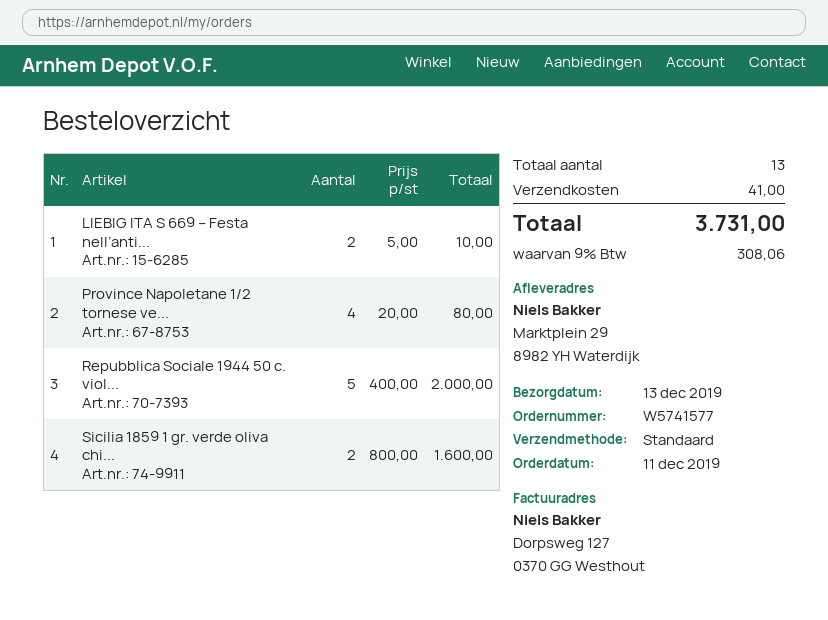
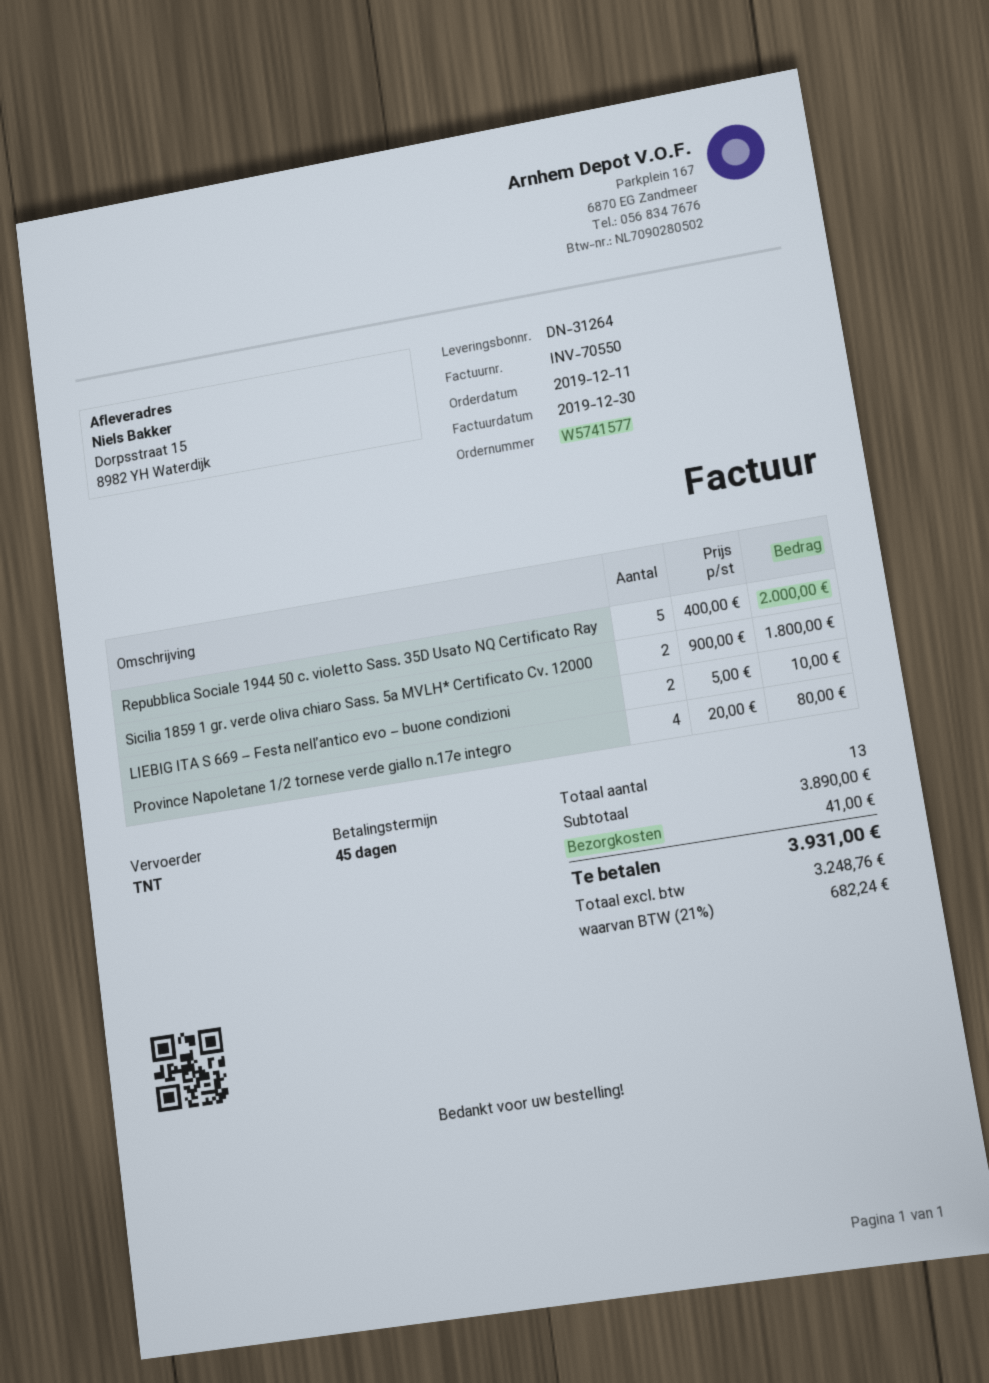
shipping method: standard -> TNT
ship to: Marktplein 29, 8982 YH Waterdijk -> Dorpsstraat 15, 8982 YH Waterdijk
Sicilia 1859 1 gr. verde oliva chi...: 2 x 800.00 = 1600.00 -> 2 x 900.00 = 1800.00
tax: 9% = 308.06 -> 21% = 682.24
total: 3731.00 -> 3931.00

